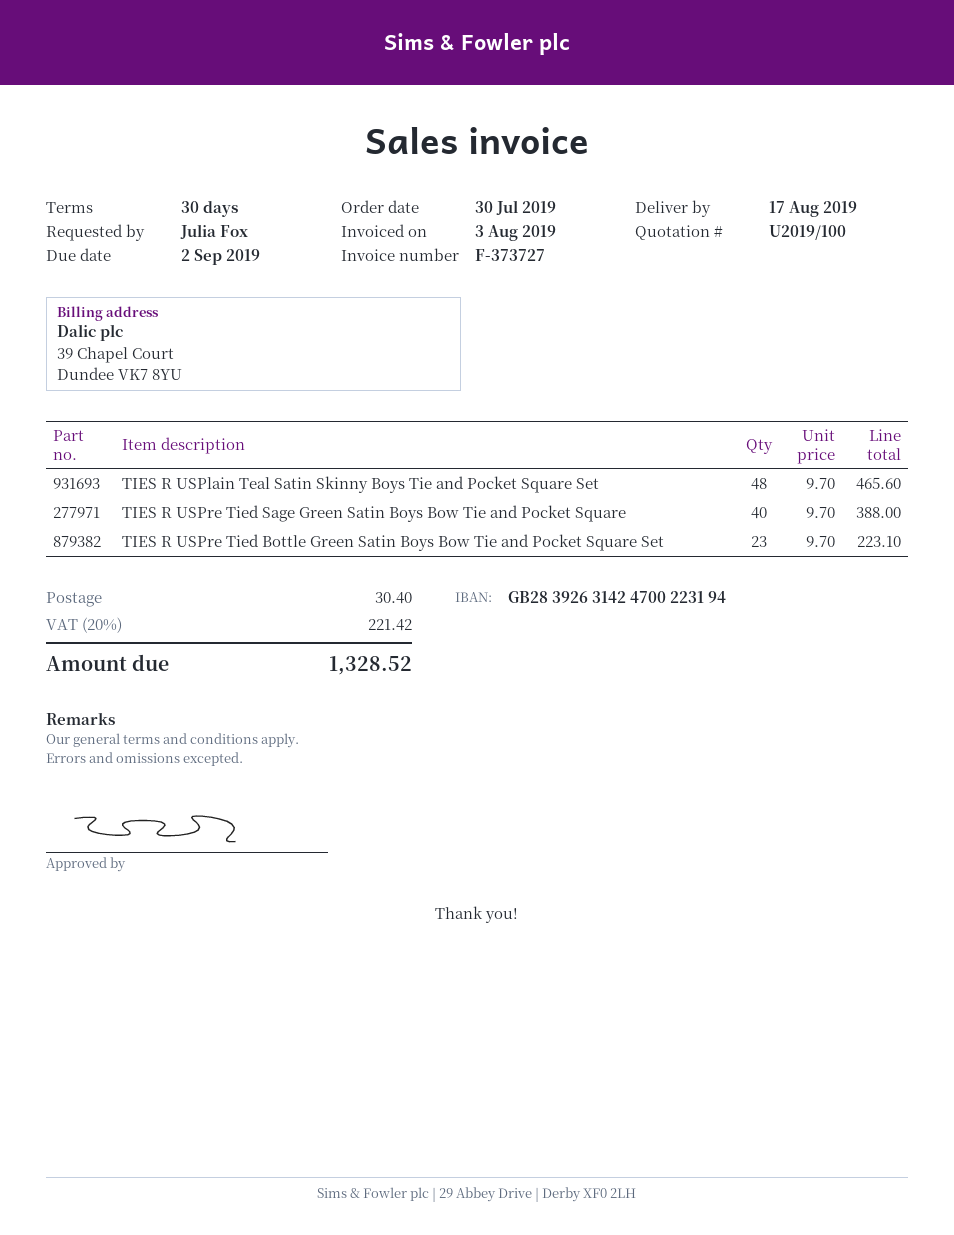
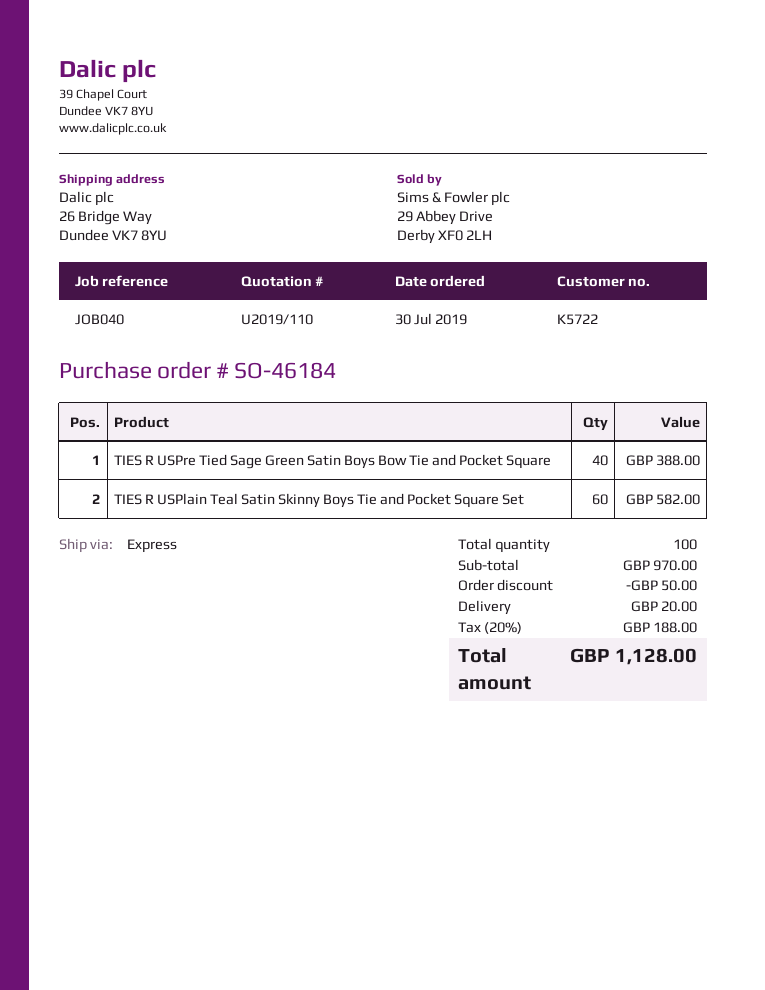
quote number: U2019/100 -> U2019/110
TIES R USPlain Teal Satin Skinny Boys Tie and Pocket Square Set: 48 for 465.60 -> 60 for 582.00
TIES R USPre Tied Bottle Green Satin Boys Bow Tie and Pocket Square Set: 23 for 223.10 -> none
discount: none -> 50.00
shipping: 30.40 -> 20.00
tax: 20% = 221.42 -> 20% = 188.00
total: 1328.52 -> 1128.00

